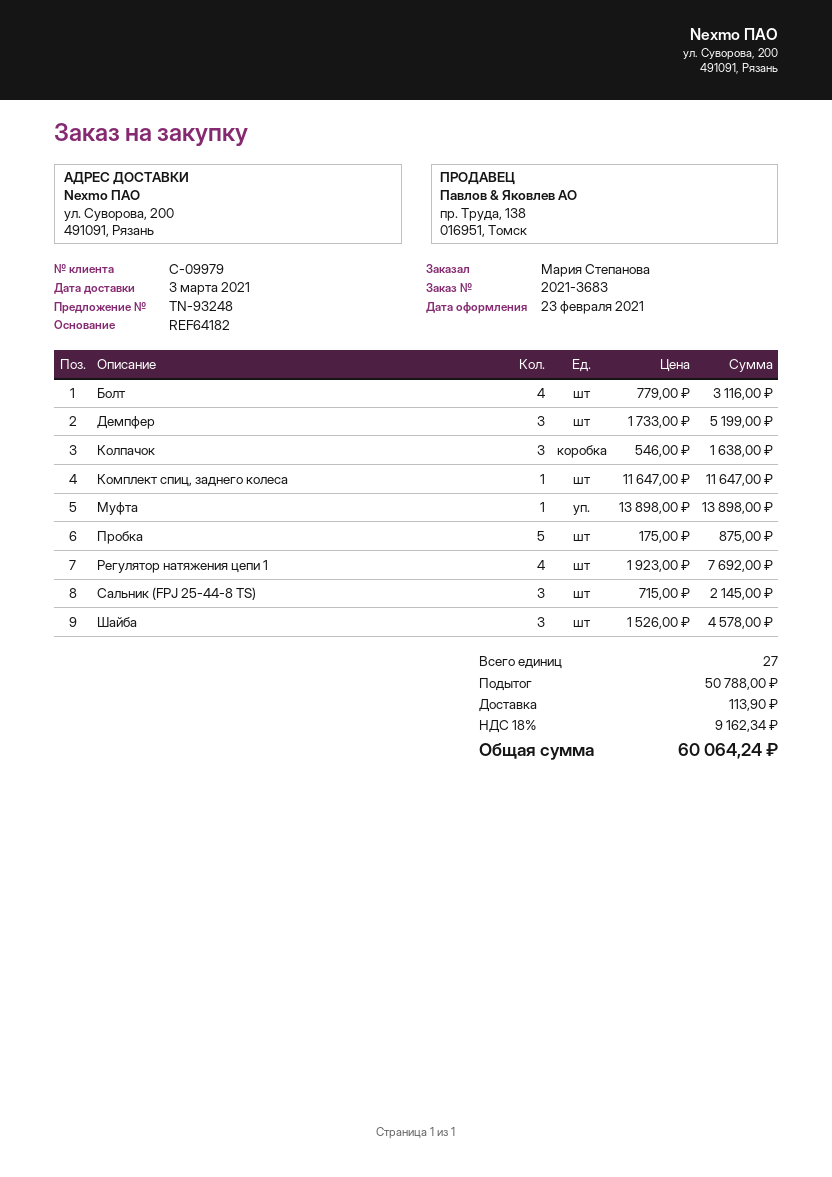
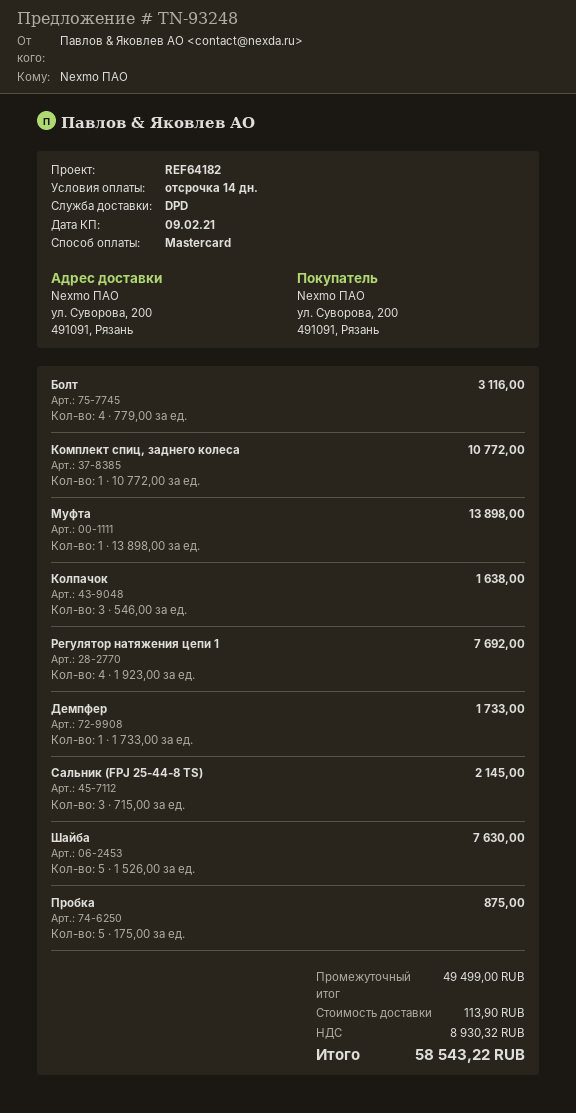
Демпфер: 3 x 1733.00 = 5199.00 -> 1 x 1733.00 = 1733.00
Комплект спиц, заднего колеса: 1 x 11647.00 = 11647.00 -> 1 x 10772.00 = 10772.00
Шайба: 3 x 1526.00 = 4578.00 -> 5 x 1526.00 = 7630.00
subtotal: 50788.00 -> 49499.00
tax: 9162.34 -> 8930.32
total: 60064.24 -> 58543.22

